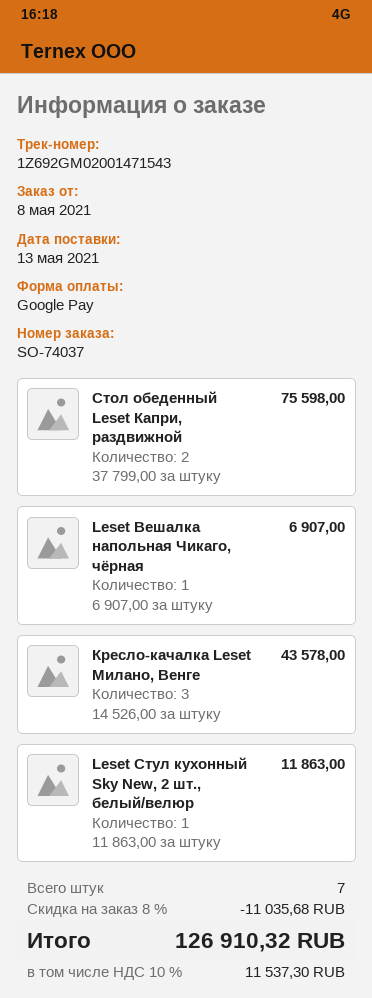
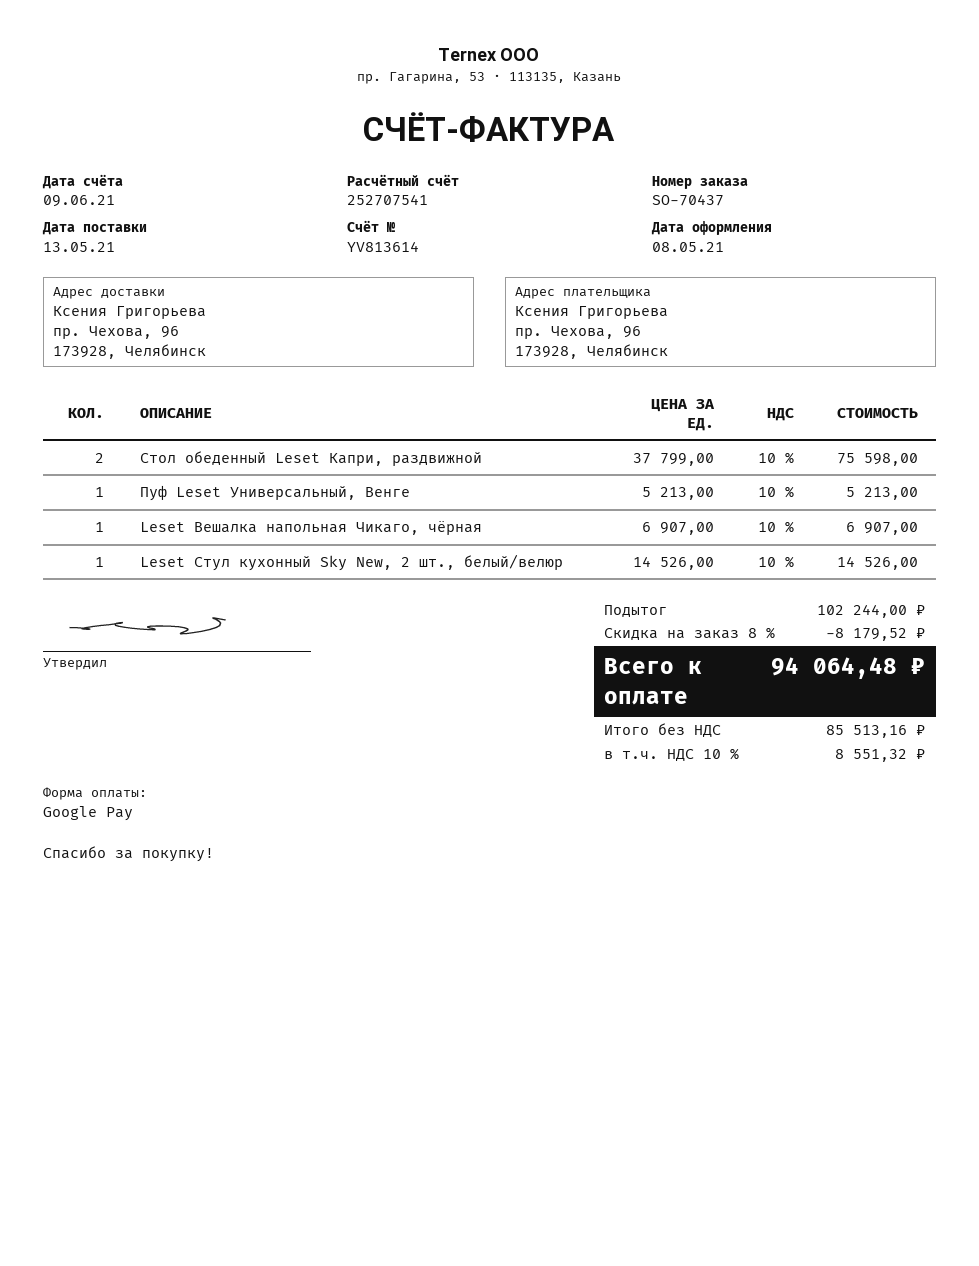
order number: SO-74037 -> SO-70437
Кресло-качалка Leset Милано, Венге: 3 x 14526.00 = 43578.00 -> none
Leset Стул кухонный Sky New, 2 шт., белый/велюр: 1 x 11863.00 = 11863.00 -> 1 x 14526.00 = 14526.00
Пуф Leset Универсальный, Венге: none -> 1 x 5213.00 = 5213.00
discount: 8% = 11035.68 -> 8% = 8179.52
tax: 10% = 11537.30 -> 10% = 8551.32
total: 126910.32 -> 94064.48

